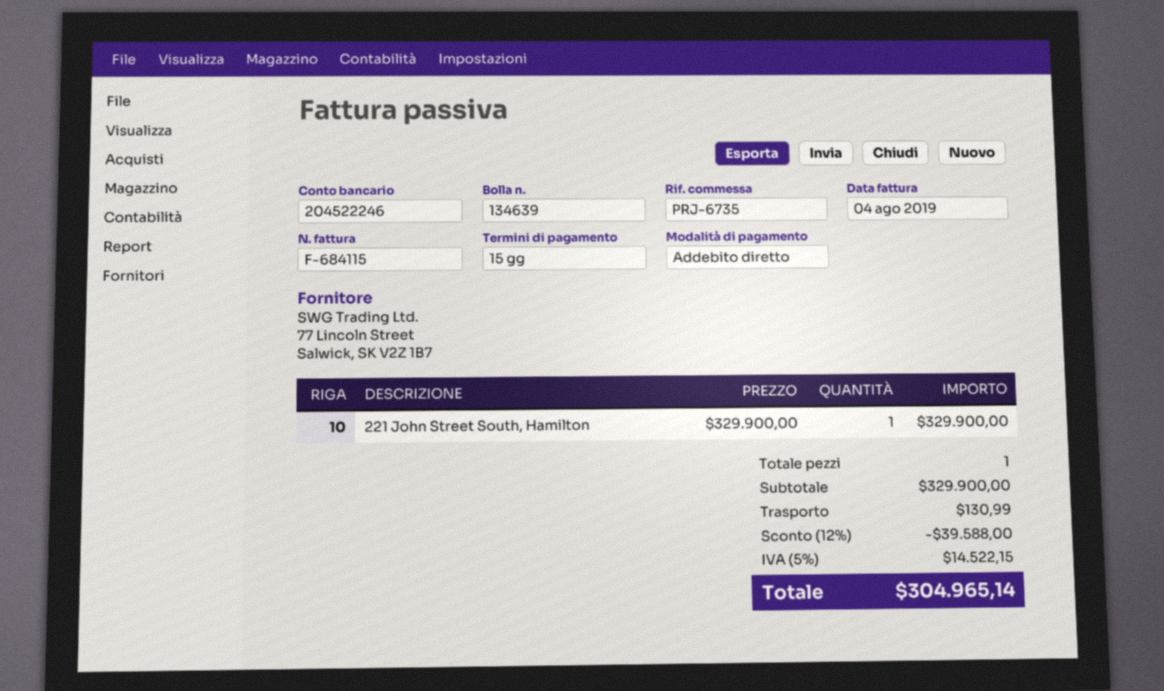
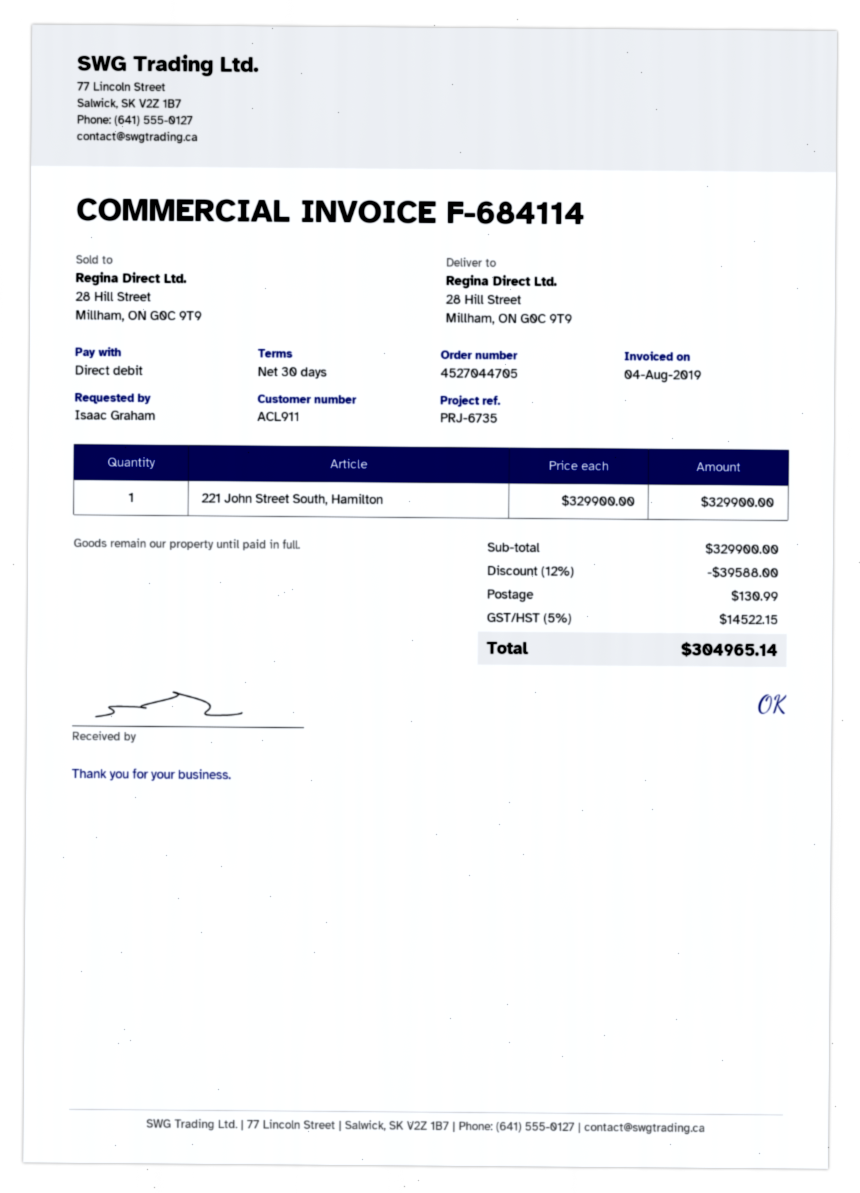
invoice number: F-684115 -> F-684114
payment terms: 15 days -> 30 days

